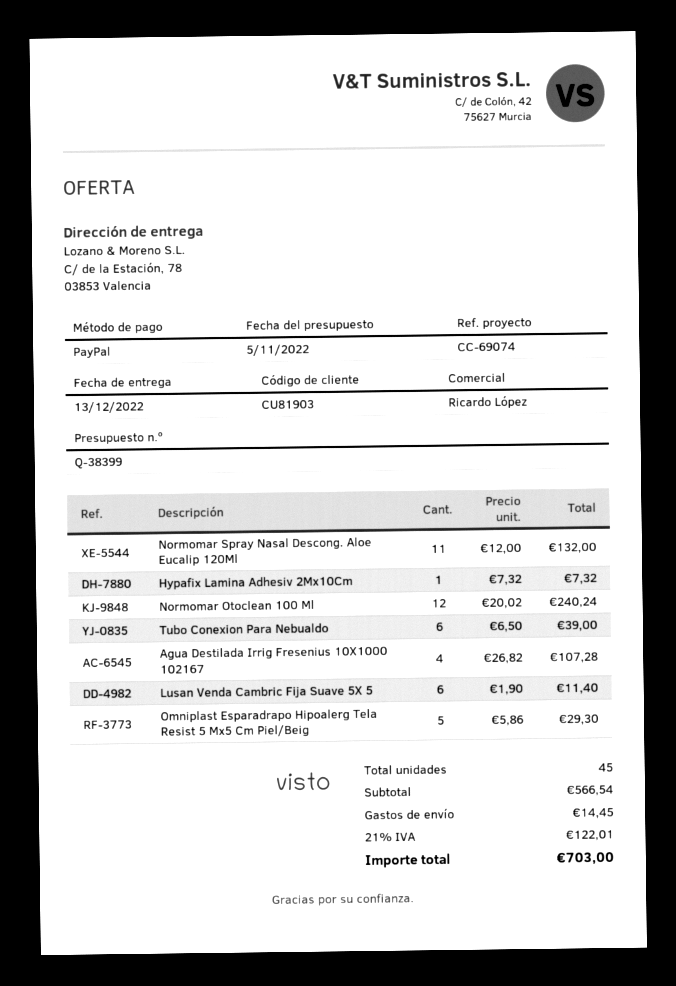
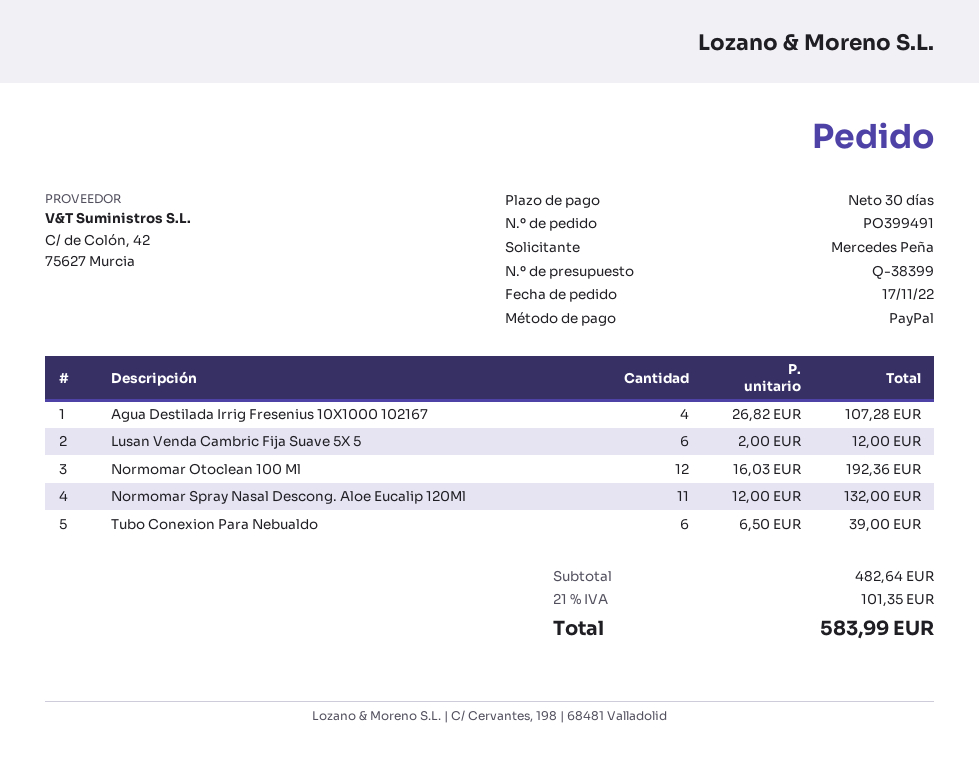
Hypafix Lamina Adhesiv 2Mx10Cm: 1 x 7.32 = 7.32 -> none
Normomar Otoclean 100 Ml: 12 x 20.02 = 240.24 -> 12 x 16.03 = 192.36
Lusan Venda Cambric Fija Suave 5X 5: 6 x 1.90 = 11.40 -> 6 x 2.00 = 12.00
Omniplast Esparadrapo Hipoalerg Tela Resist 5 Mx5 Cm Piel/Beig: 5 x 5.86 = 29.30 -> none
subtotal: 566.54 -> 482.64
shipping: 14.45 -> none
tax: 21% = 122.01 -> 21% = 101.35
total: 703.00 -> 583.99

